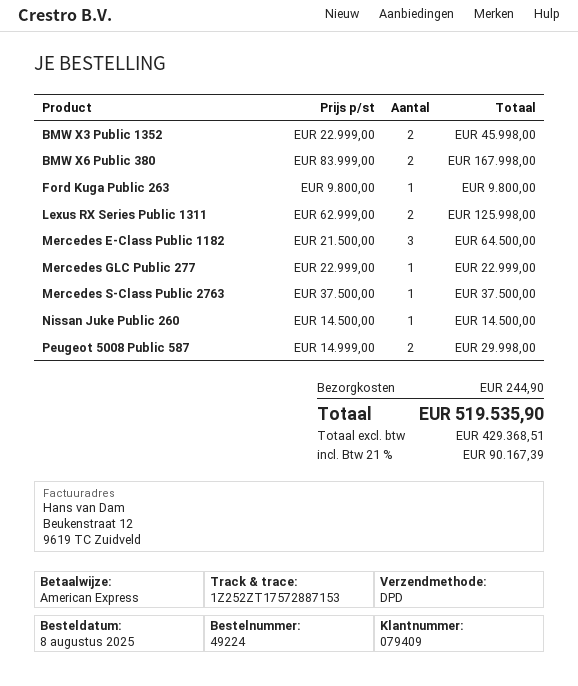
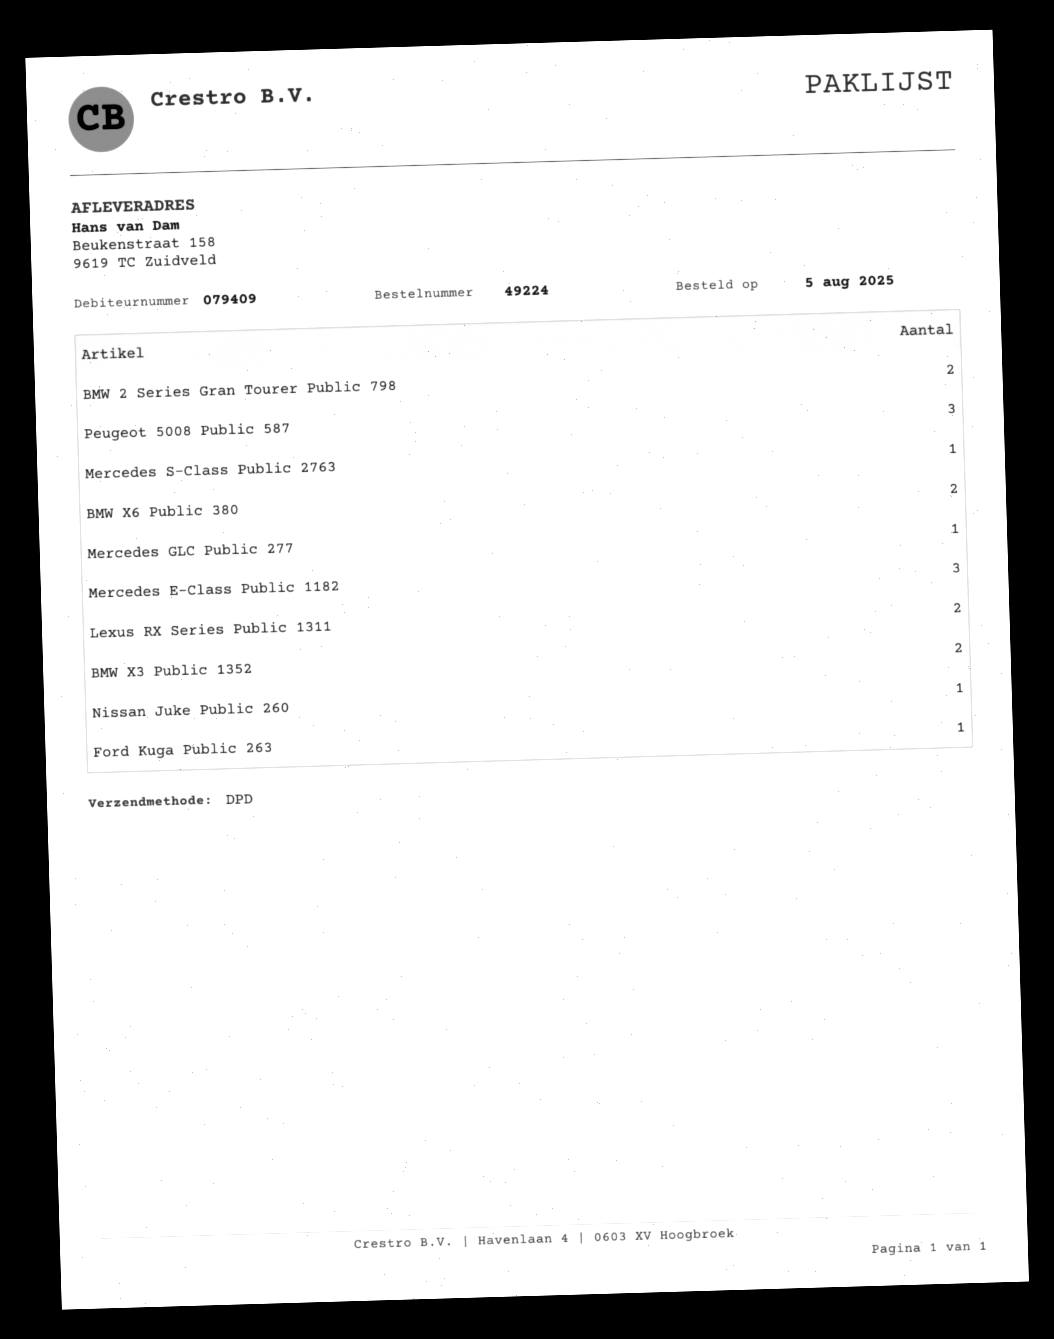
order date: 2025-08-08 -> 2025-08-05
Peugeot 5008 Public 587: 2 -> 3
BMW 2 Series Gran Tourer Public 798: none -> 2

